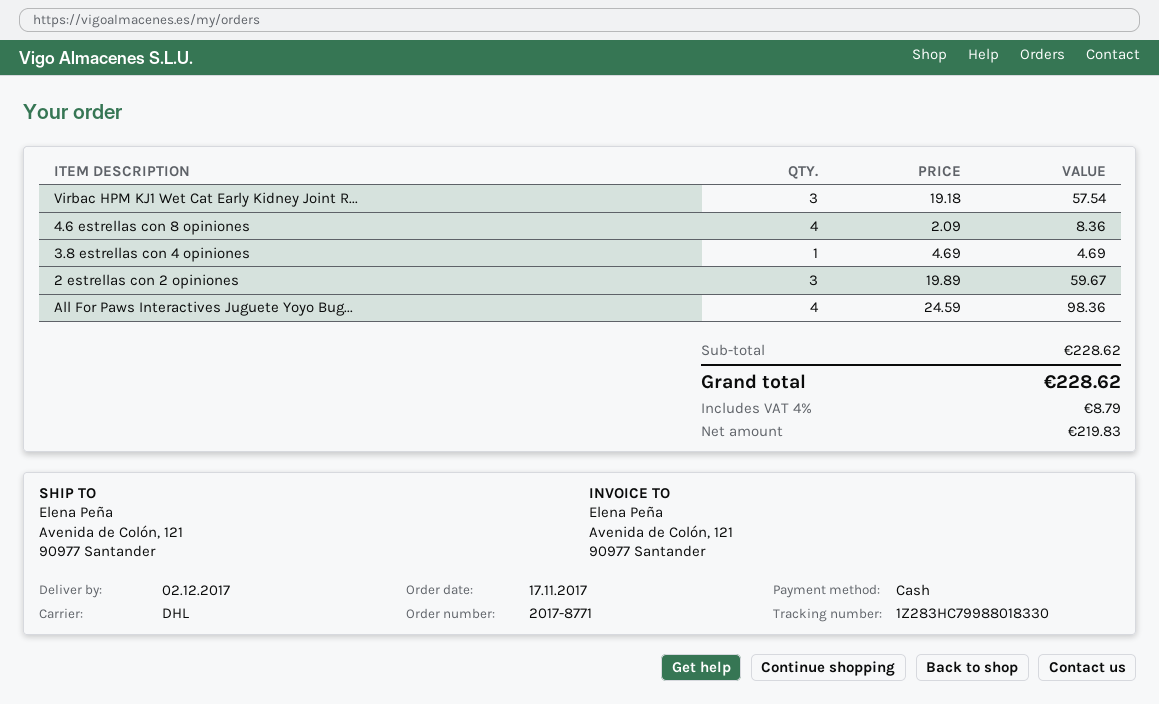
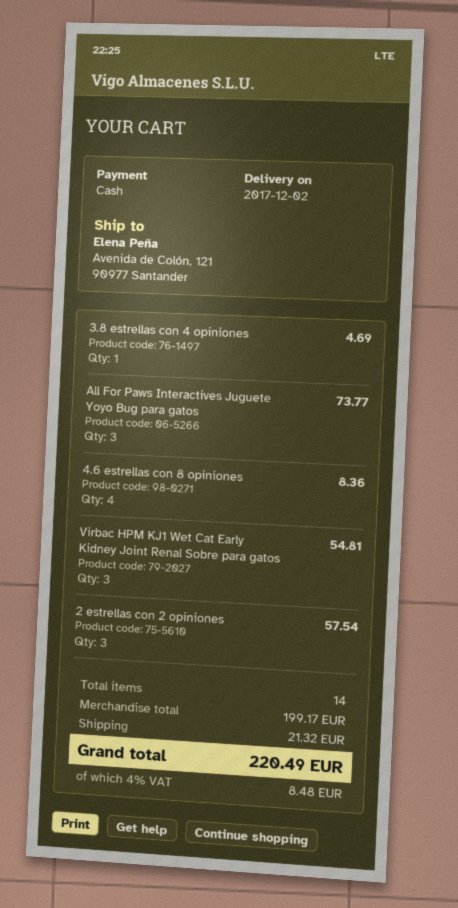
Virbac HPM KJ1 Wet Cat Early Kidney Joint R...: 3 for 57.54 -> 3 for 54.81
2 estrellas con 2 opiniones: 3 for 59.67 -> 3 for 57.54
All For Paws Interactives Juguete Yoyo Bug...: 4 for 98.36 -> 3 for 73.77
subtotal: 228.62 -> 199.17
shipping: none -> 21.32
tax: 4% = 8.79 -> 4% = 8.48
total: 228.62 -> 220.49

